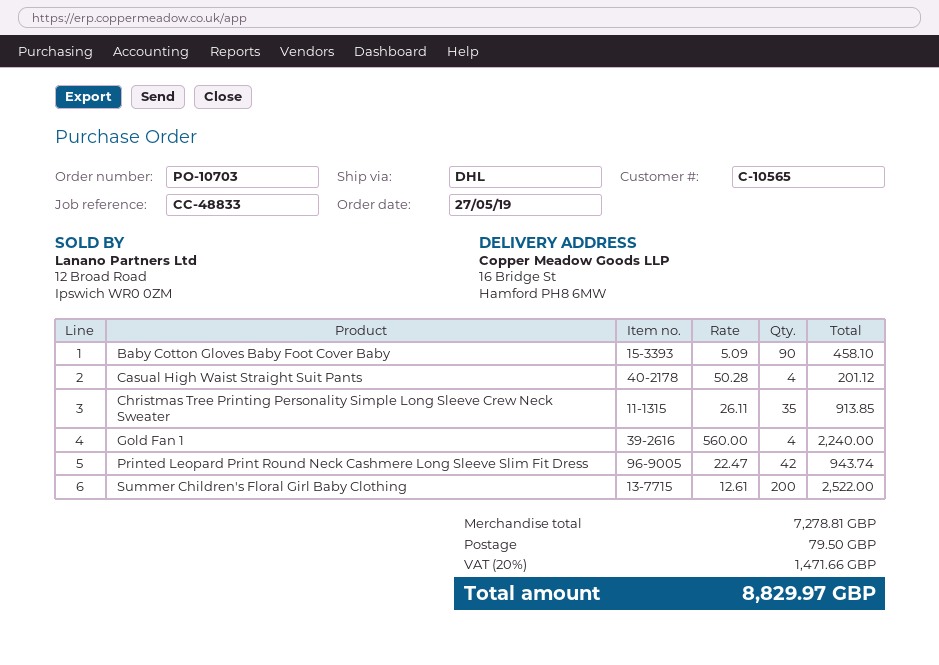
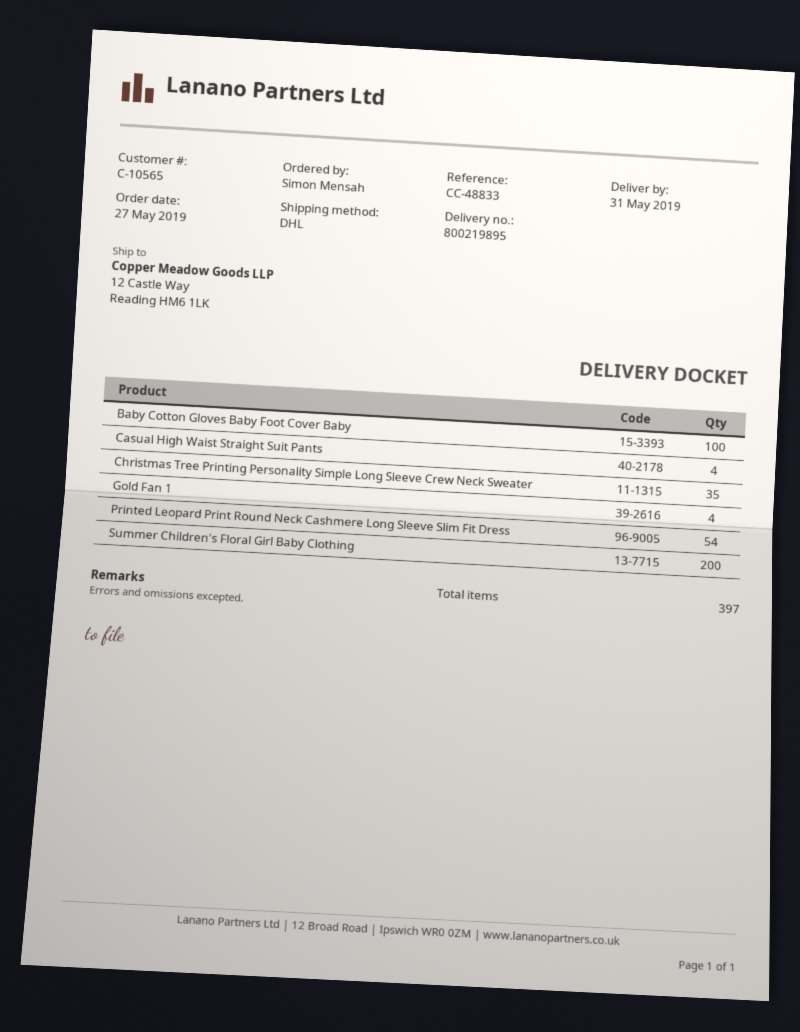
ship to: 16 Bridge St, Hamford PH8 6MW -> 12 Castle Way, Reading HM6 1LK
Baby Cotton Gloves Baby Foot Cover Baby: 90 -> 100
Printed Leopard Print Round Neck Cashmere Long Sleeve Slim Fit Dress: 42 -> 54

